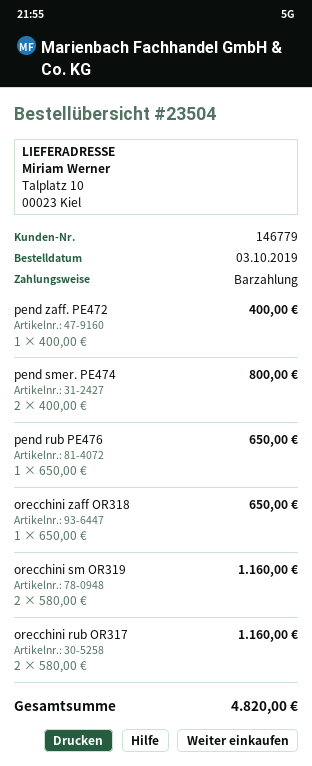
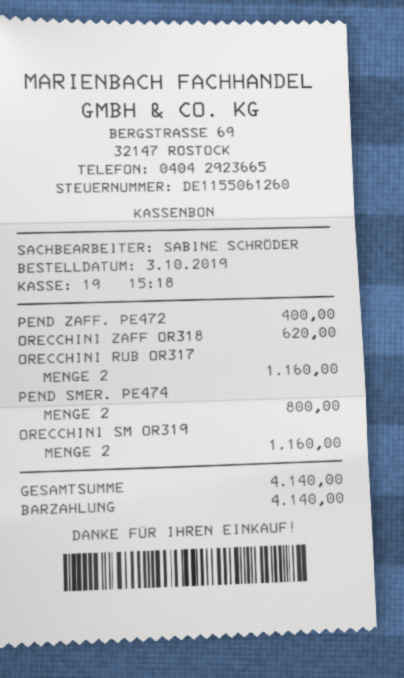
pend rub PE476: 1 for 650.00 -> none
orecchini zaff OR318: 1 for 650.00 -> 1 for 620.00
total: 4820.00 -> 4140.00

